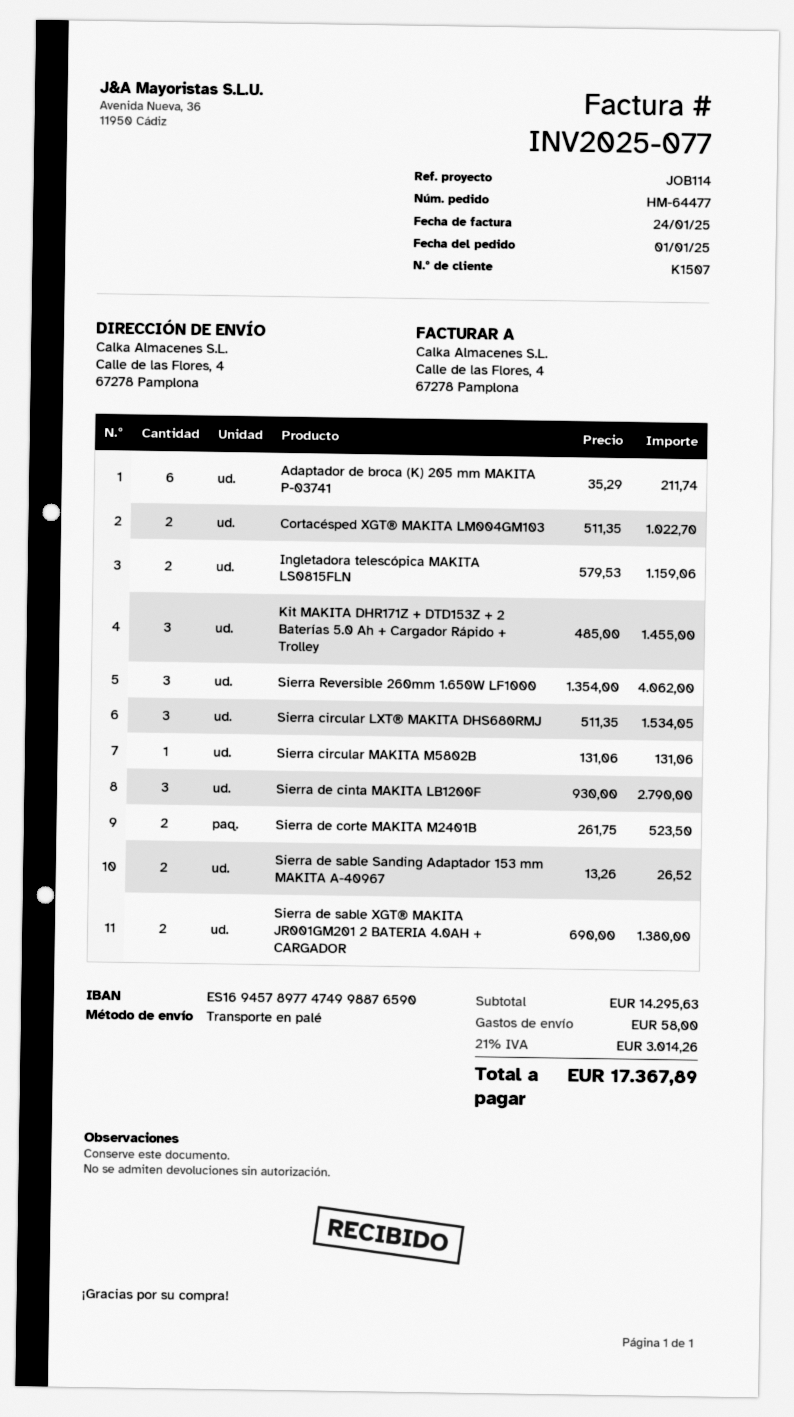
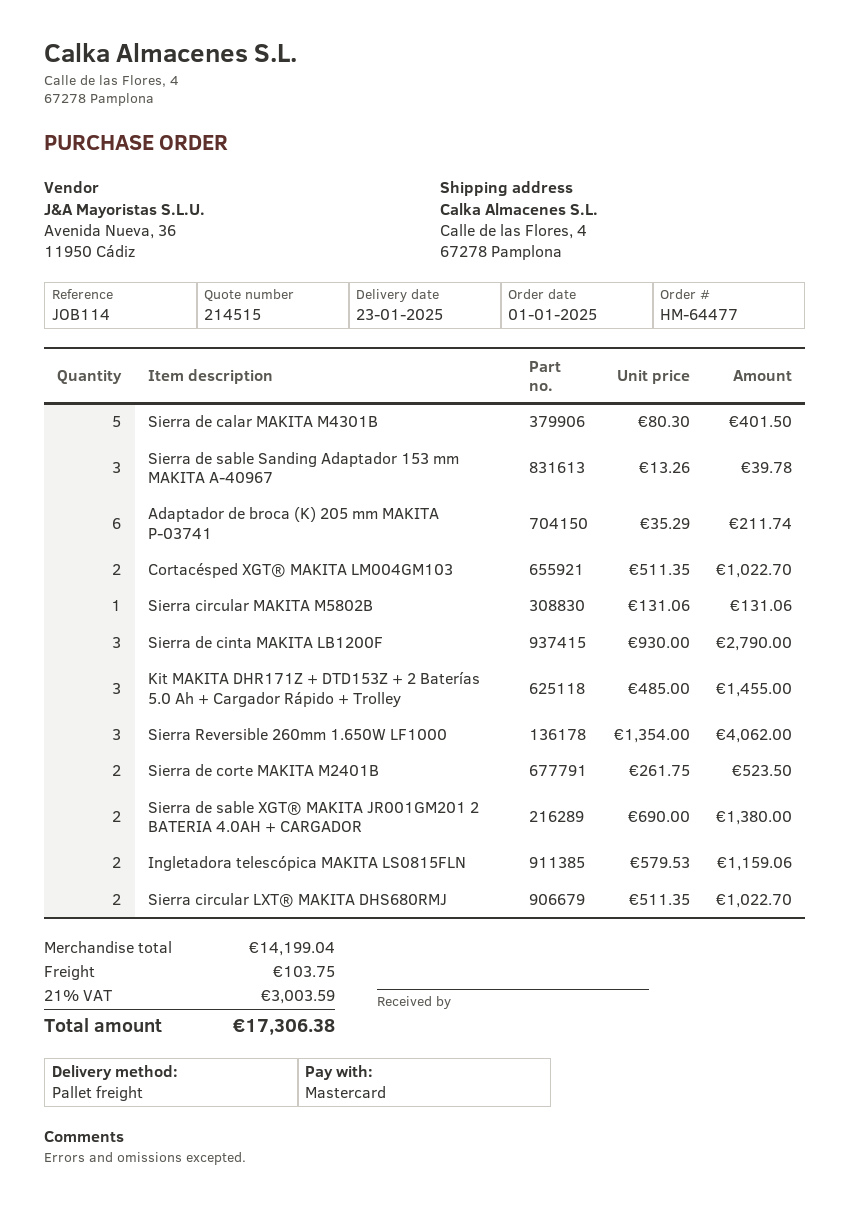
Sierra circular LXT® MAKITA DHS680RMJ: 3 x 511.35 = 1534.05 -> 2 x 511.35 = 1022.70
Sierra de sable Sanding Adaptador 153 mm MAKITA A-40967: 2 x 13.26 = 26.52 -> 3 x 13.26 = 39.78
Sierra de calar MAKITA M4301B: none -> 5 x 80.30 = 401.50
subtotal: 14295.63 -> 14199.04
shipping: 58.00 -> 103.75
tax: 21% = 3014.26 -> 21% = 3003.59
total: 17367.89 -> 17306.38

